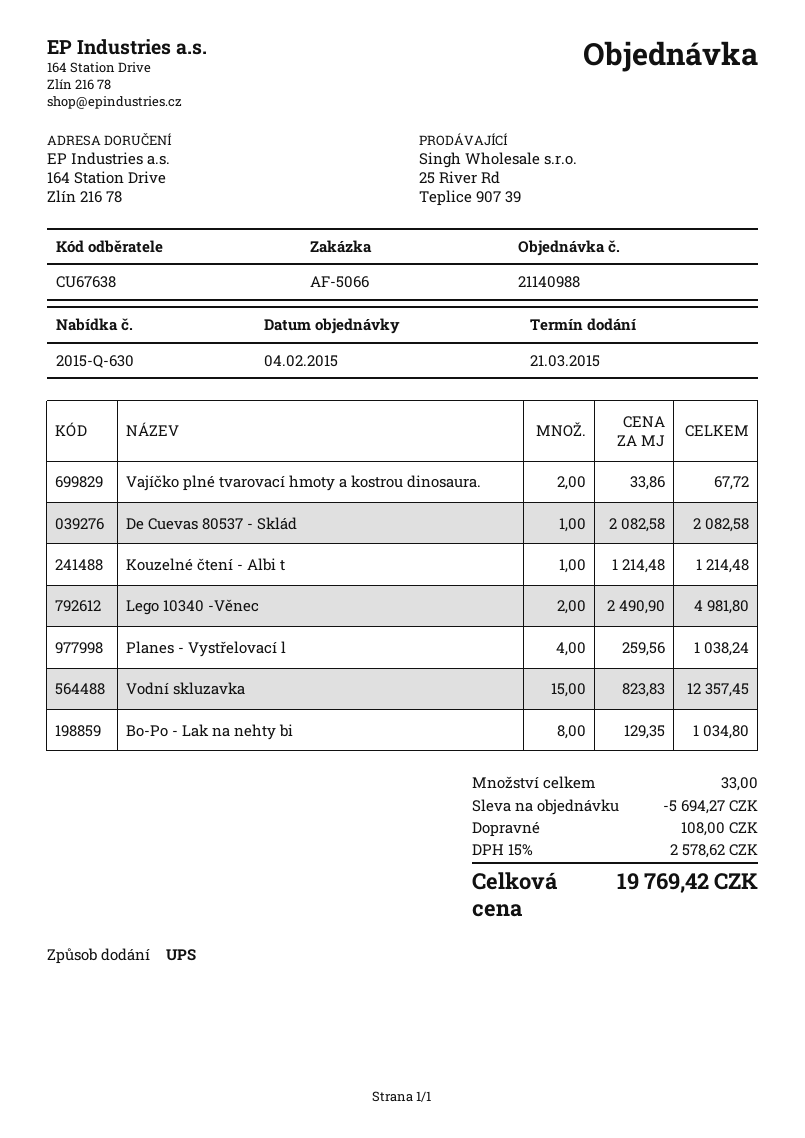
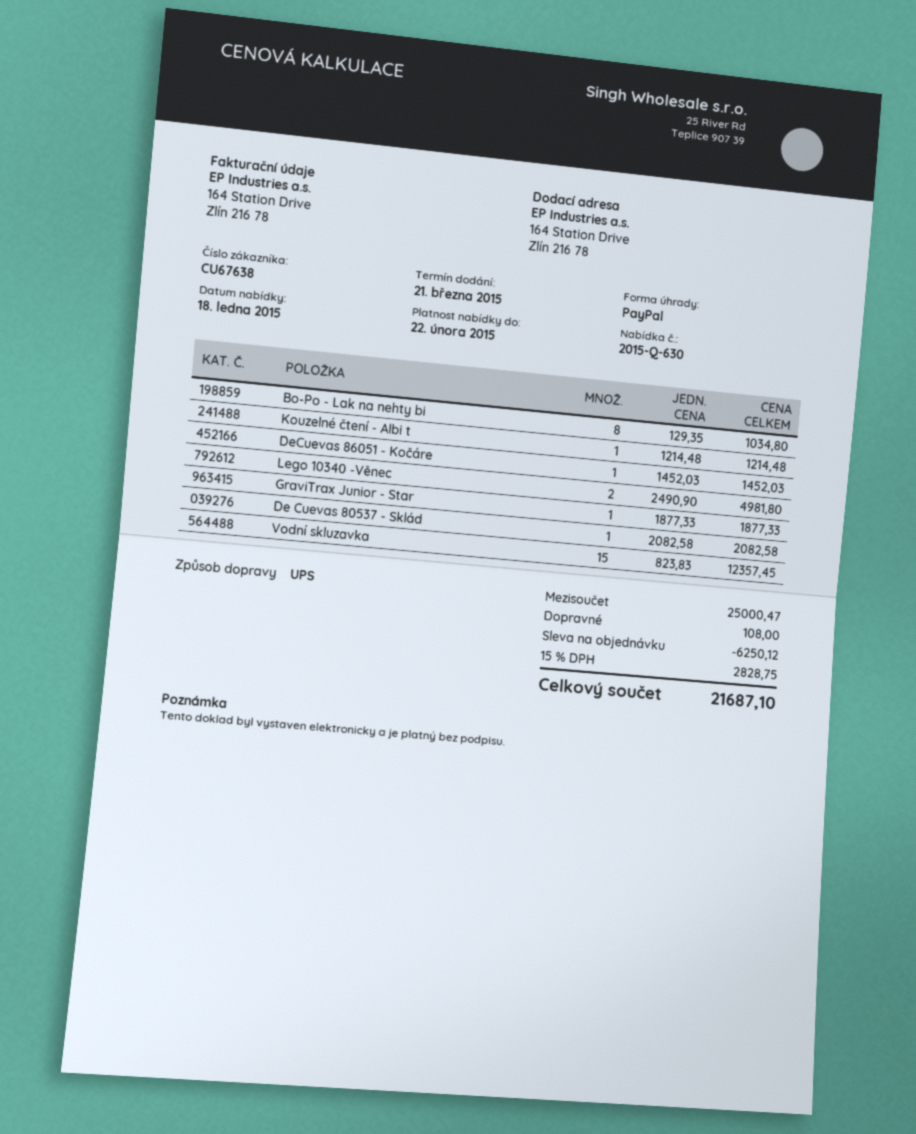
Vajíčko plné tvarovací hmoty a kostrou dinosaura.: 2 x 33.86 = 67.72 -> none
Planes - Vystřelovací l: 4 x 259.56 = 1038.24 -> none
DeCuevas 86051 - Kočáre: none -> 1 x 1452.03 = 1452.03
GraviTrax Junior - Star: none -> 1 x 1877.33 = 1877.33
discount: 5694.27 -> 6250.12
tax: 15% = 2578.62 -> 15% = 2828.75
total: 19769.42 -> 21687.10

